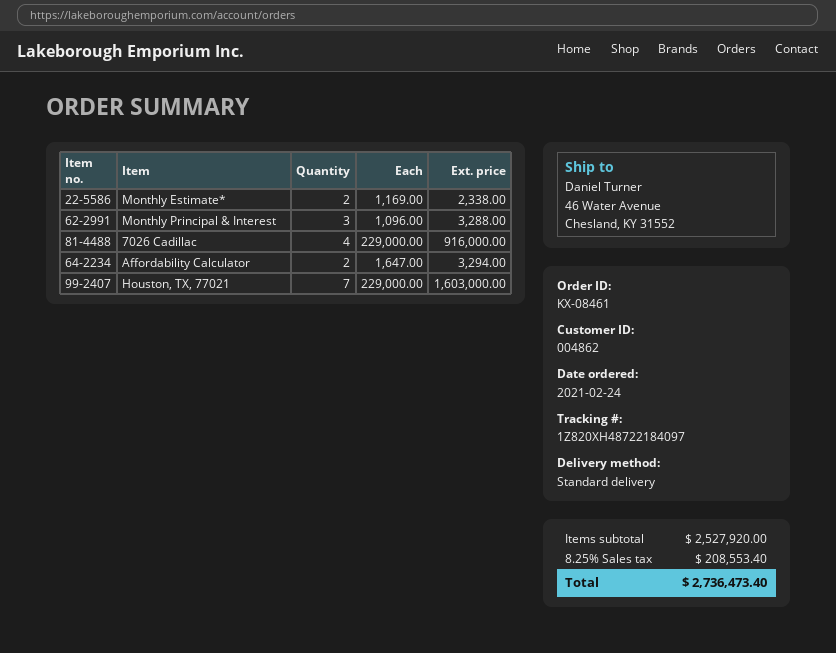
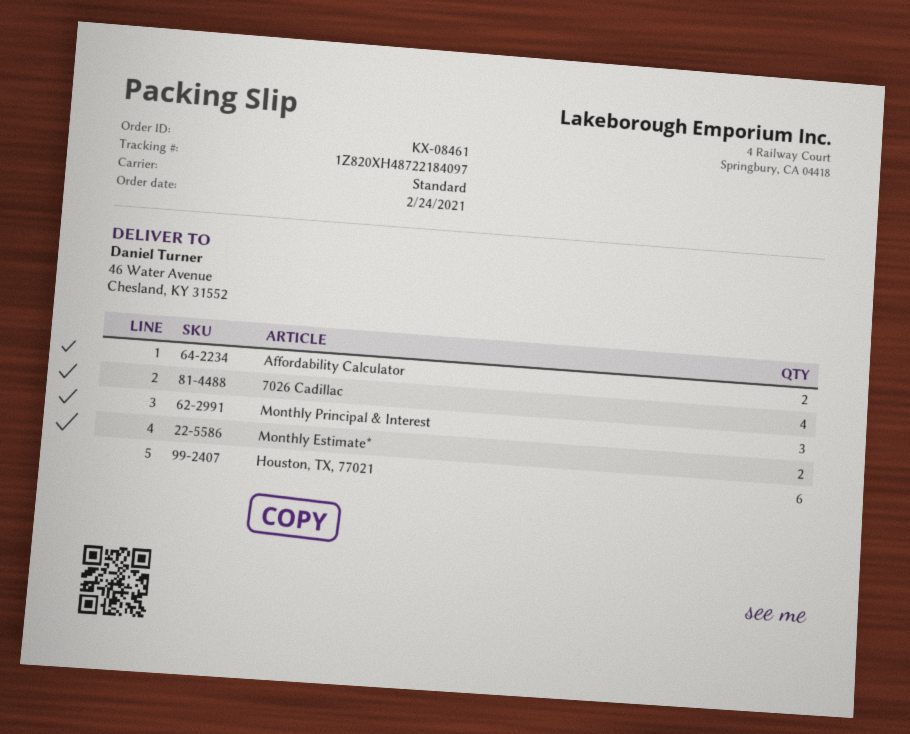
Houston, TX, 77021: 7 -> 6

